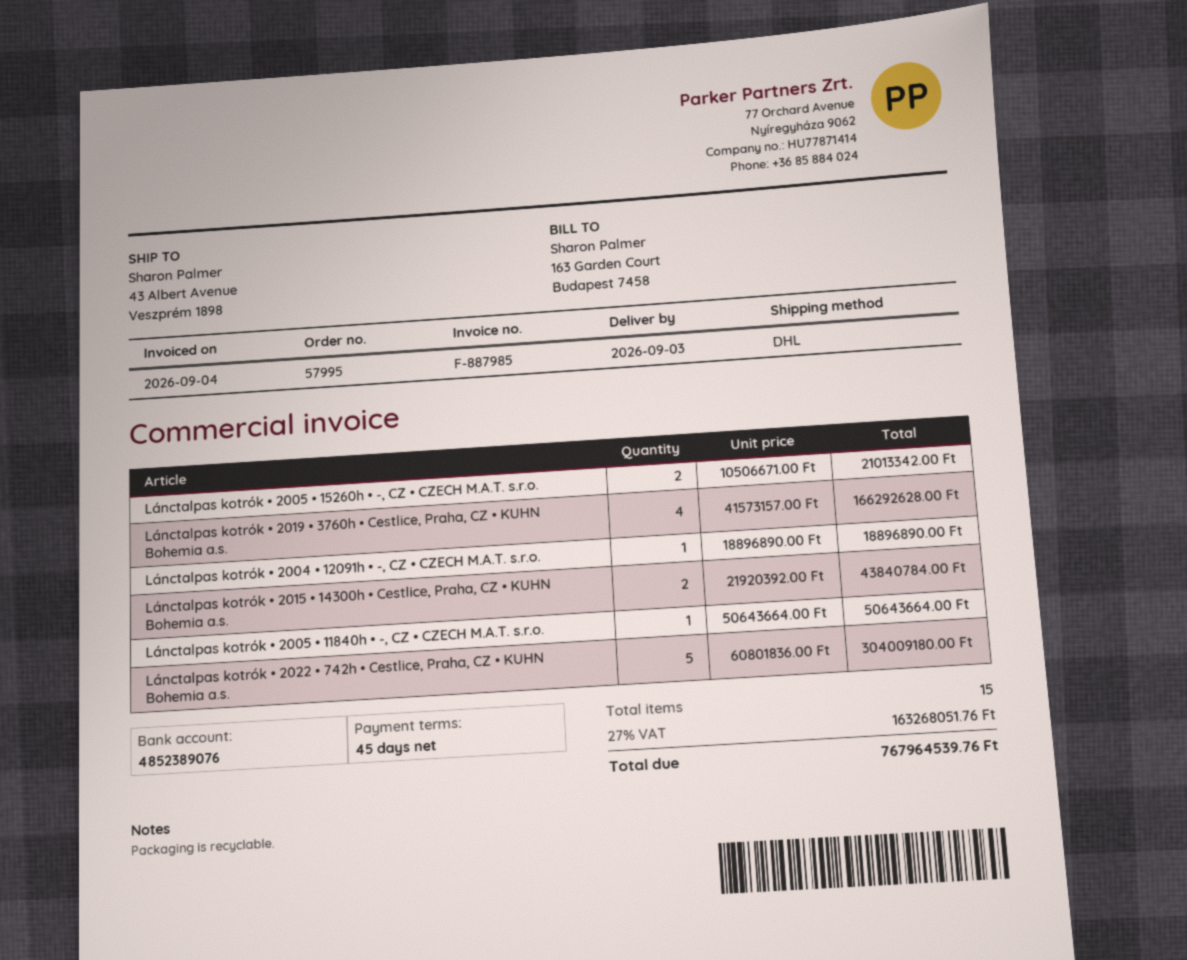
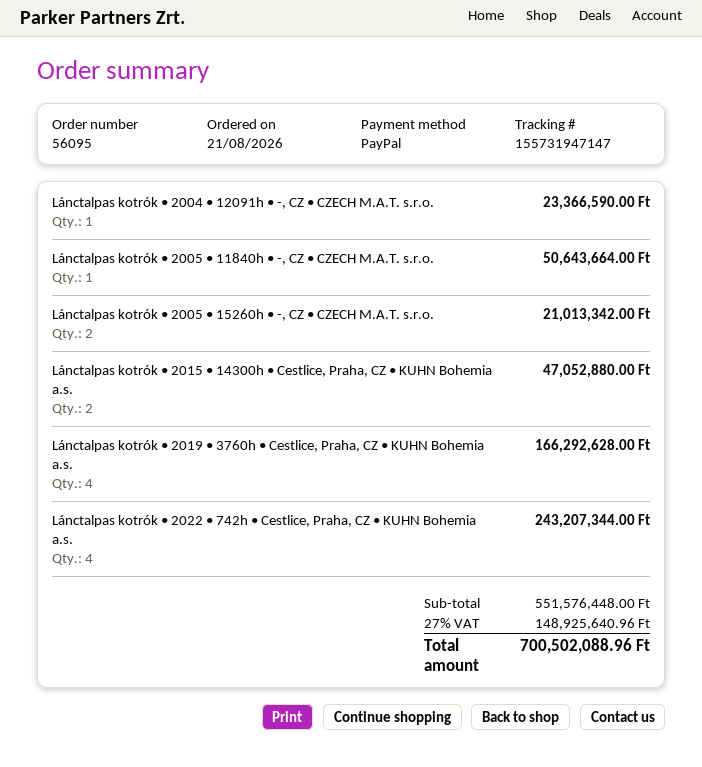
order number: 57995 -> 56095
Lánctalpas kotrók • 2004 • 12091h • -, CZ • CZECH M.A.T. s.r.o.: 1 for 18896890.00 -> 1 for 23366590.00
Lánctalpas kotrók • 2015 • 14300h • Cestlice, Praha, CZ • KUHN Bohemia a.s.: 2 for 43840784.00 -> 2 for 47052880.00
Lánctalpas kotrók • 2022 • 742h • Cestlice, Praha, CZ • KUHN Bohemia a.s.: 5 for 304009180.00 -> 4 for 243207344.00
tax: 27% = 163268051.76 -> 27% = 148925640.96
total: 767964539.76 -> 700502088.96

